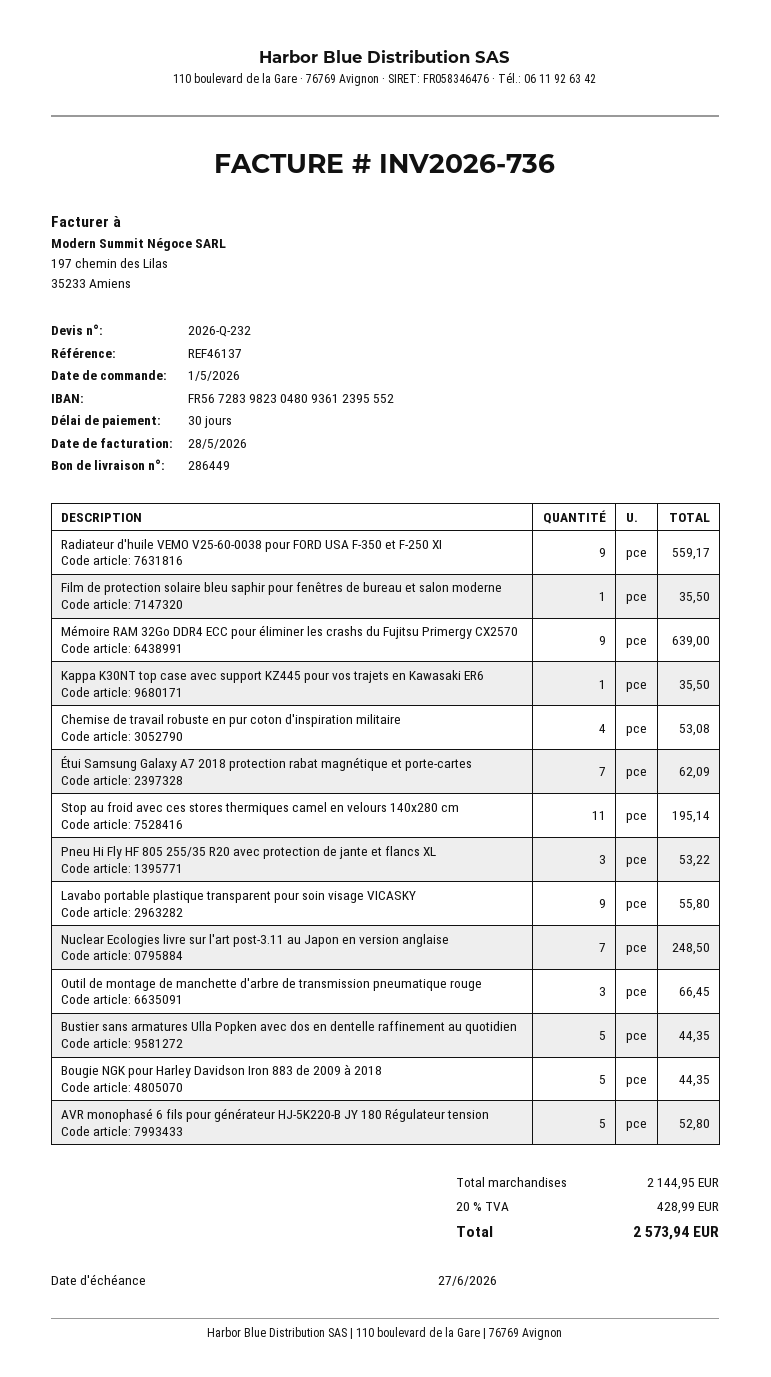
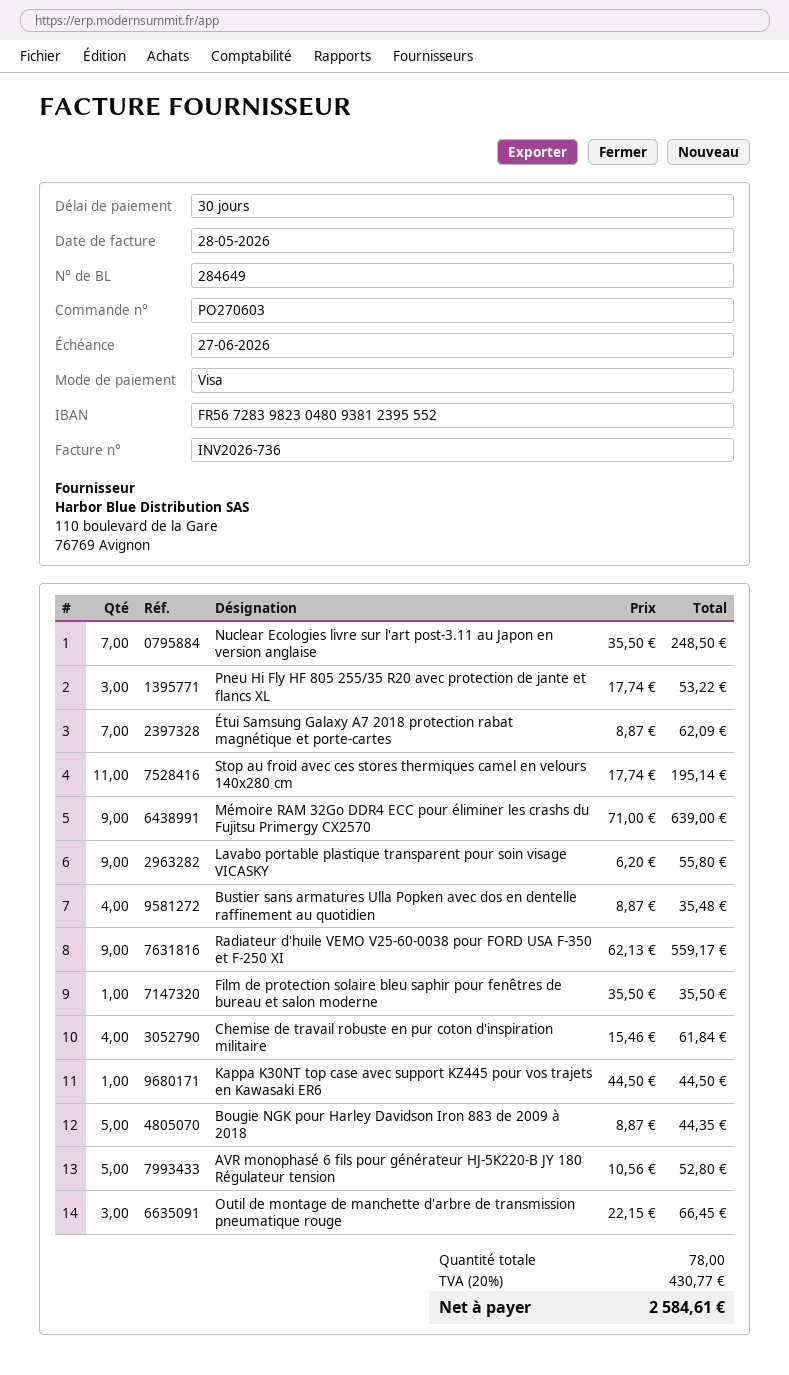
delivery note number: 286449 -> 284649
bank account: FR5672839823048093612395552 -> FR5672839823048093812395552
Kappa K30NT top case avec support KZ445 pour vos trajets en Kawasaki ER6: 1 for 35.50 -> 1 for 44.50
Chemise de travail robuste en pur coton d'inspiration militaire: 4 for 53.08 -> 4 for 61.84
Bustier sans armatures Ulla Popken avec dos en dentelle raffinement au quotidien: 5 for 44.35 -> 4 for 35.48
tax: 20% = 428.99 -> 20% = 430.77
total: 2573.94 -> 2584.61

